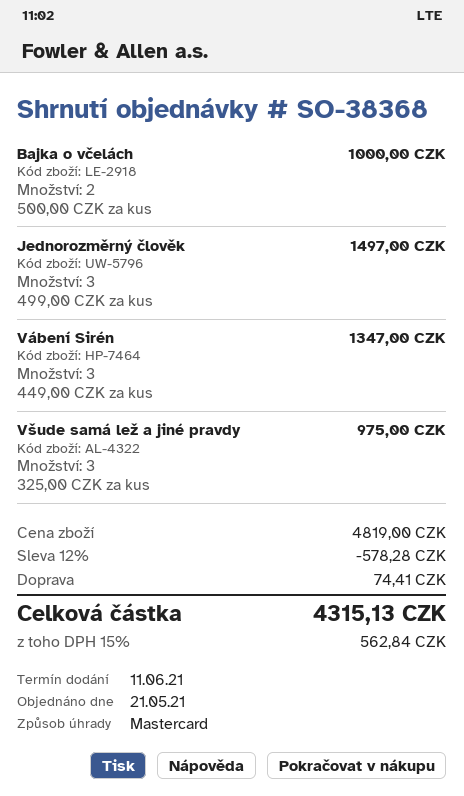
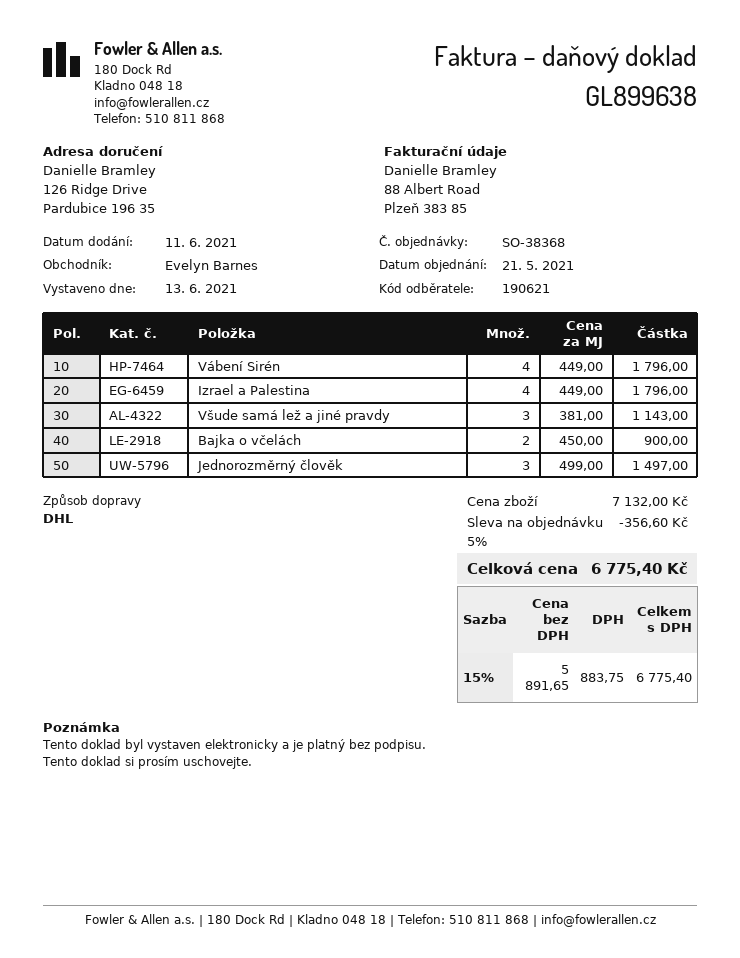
Bajka o včelách: 2 x 500.00 = 1000.00 -> 2 x 450.00 = 900.00
Vábení Sirén: 3 x 449.00 = 1347.00 -> 4 x 449.00 = 1796.00
Všude samá lež a jiné pravdy: 3 x 325.00 = 975.00 -> 3 x 381.00 = 1143.00
Izrael a Palestina: none -> 4 x 449.00 = 1796.00
subtotal: 4819.00 -> 7132.00
discount: 12% = 578.28 -> 5% = 356.60
shipping: 74.41 -> none
tax: 15% = 562.84 -> 15% = 883.75
total: 4315.13 -> 6775.40

